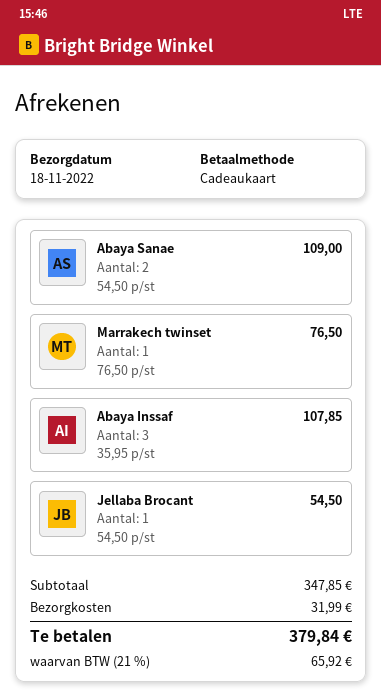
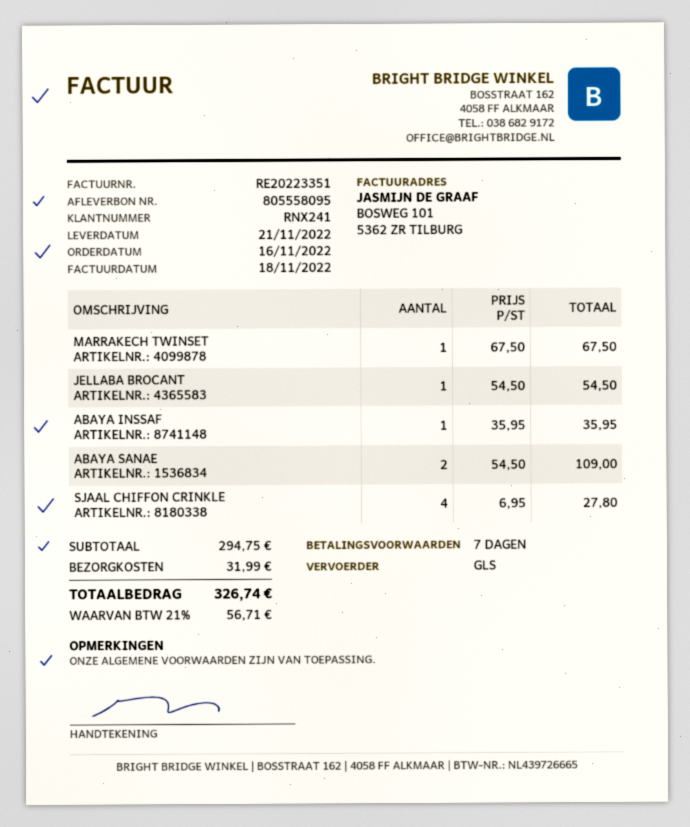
delivery date: 2022-11-18 -> 2022-11-21
Marrakech twinset: 1 x 76.50 = 76.50 -> 1 x 67.50 = 67.50
Abaya Inssaf: 3 x 35.95 = 107.85 -> 1 x 35.95 = 35.95
SJAAL CHIFFON CRINKLE: none -> 4 x 6.95 = 27.80
subtotal: 347.85 -> 294.75
tax: 21% = 65.92 -> 21% = 56.71
total: 379.84 -> 326.74

